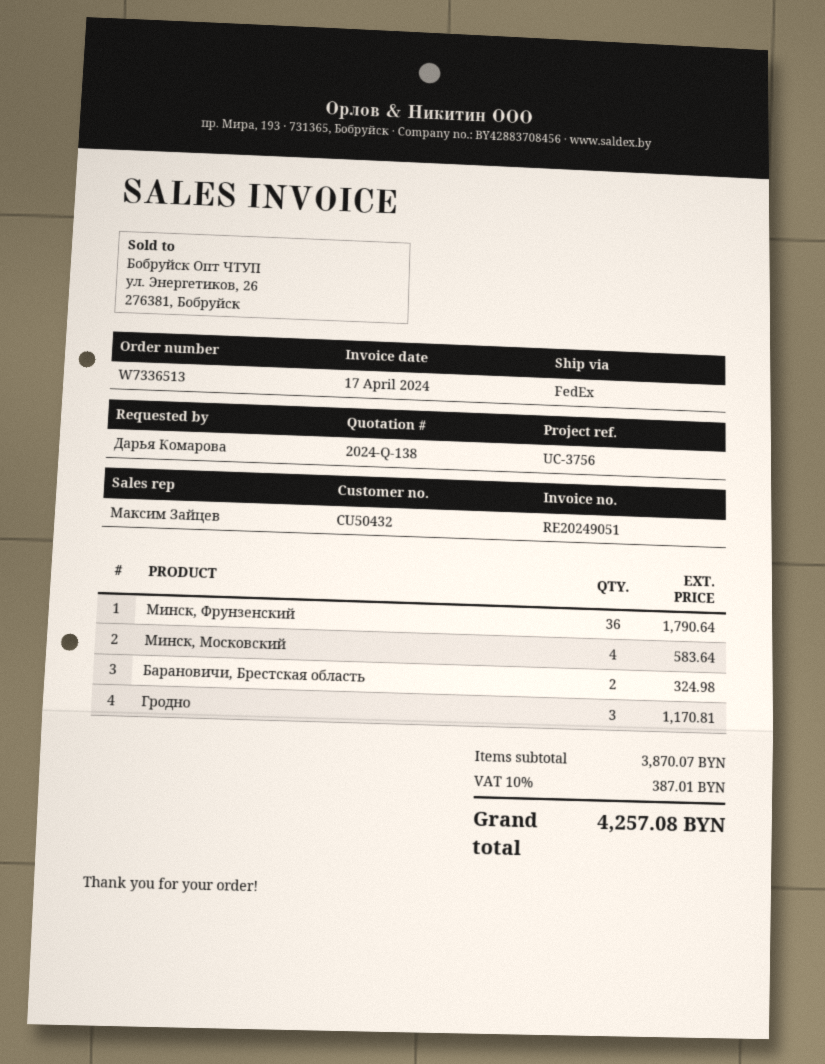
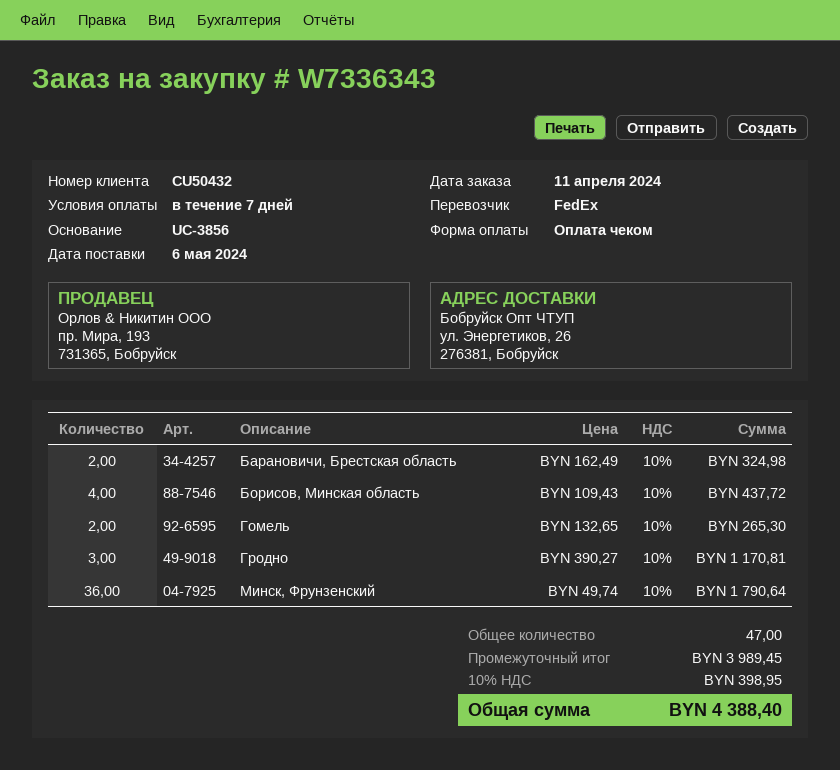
order number: W7336513 -> W7336343
reference: UC-3756 -> UC-3856
Минск, Московский: 4 for 583.64 -> none
Борисов, Минская область: none -> 4 for 437.72
Гомель: none -> 2 for 265.30
subtotal: 3870.07 -> 3989.45
tax: 10% = 387.01 -> 10% = 398.95
total: 4257.08 -> 4388.40

